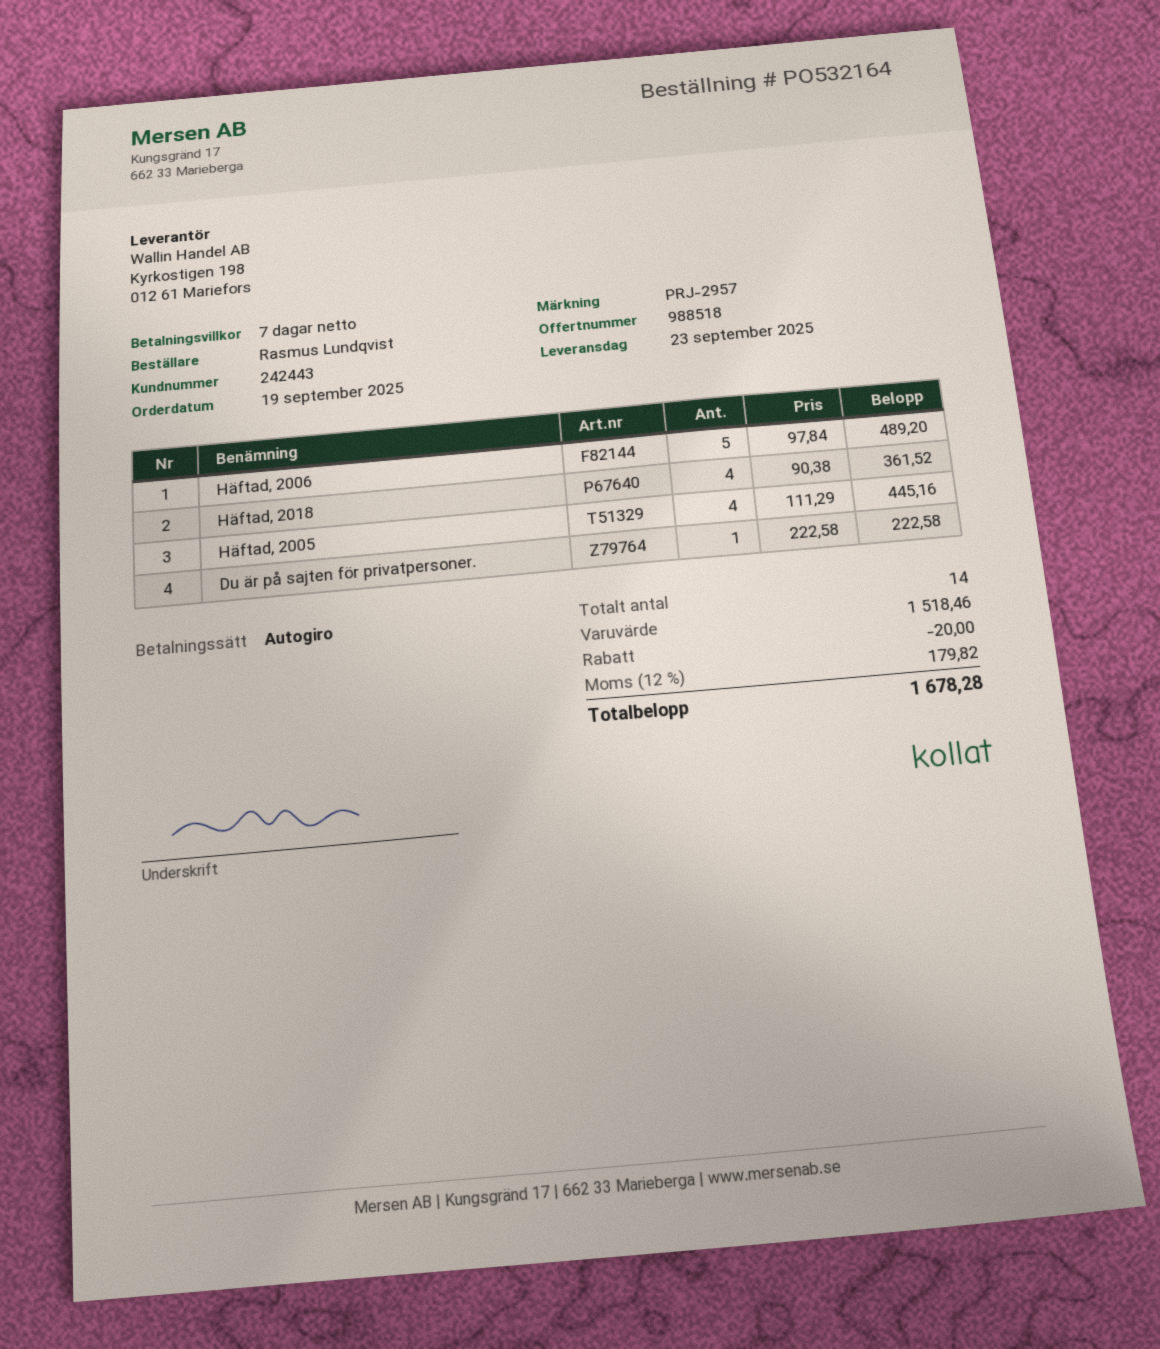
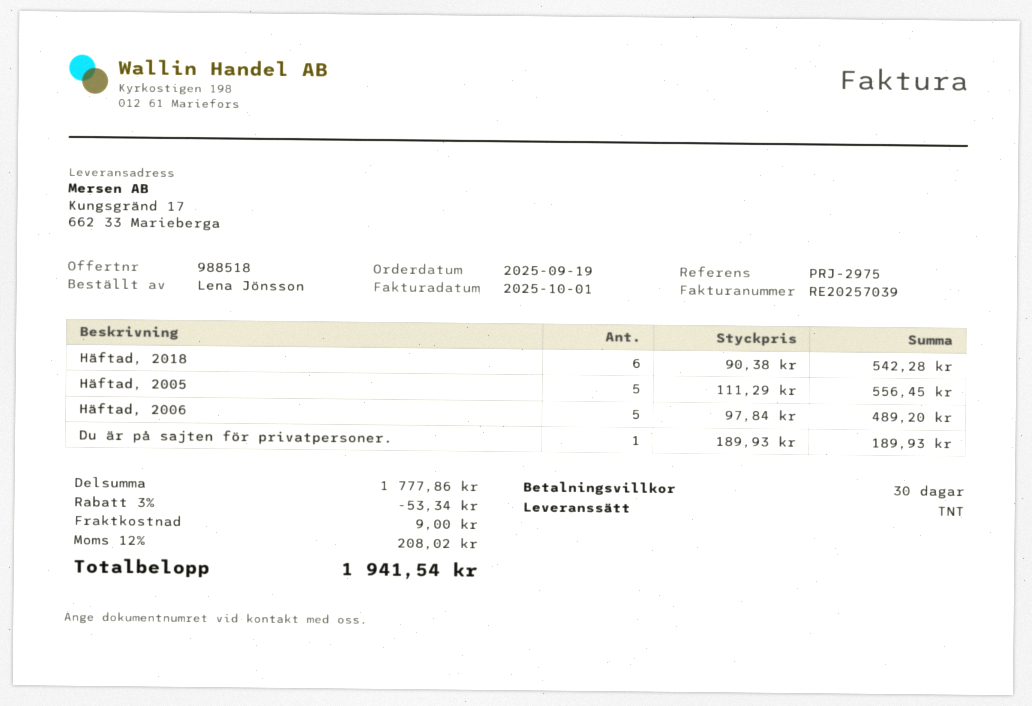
payment terms: 7 days -> 30 days
reference: PRJ-2957 -> PRJ-2975
ordered by: Rasmus Lundqvist -> Lena Jönsson
Häftad, 2018: 4 x 90.38 = 361.52 -> 6 x 90.38 = 542.28
Häftad, 2005: 4 x 111.29 = 445.16 -> 5 x 111.29 = 556.45
Du är på sajten för privatpersoner.: 1 x 222.58 = 222.58 -> 1 x 189.93 = 189.93
subtotal: 1518.46 -> 1777.86
discount: 20.00 -> 53.34
shipping: none -> 9.00
tax: 12% = 179.82 -> 12% = 208.02
total: 1678.28 -> 1941.54

